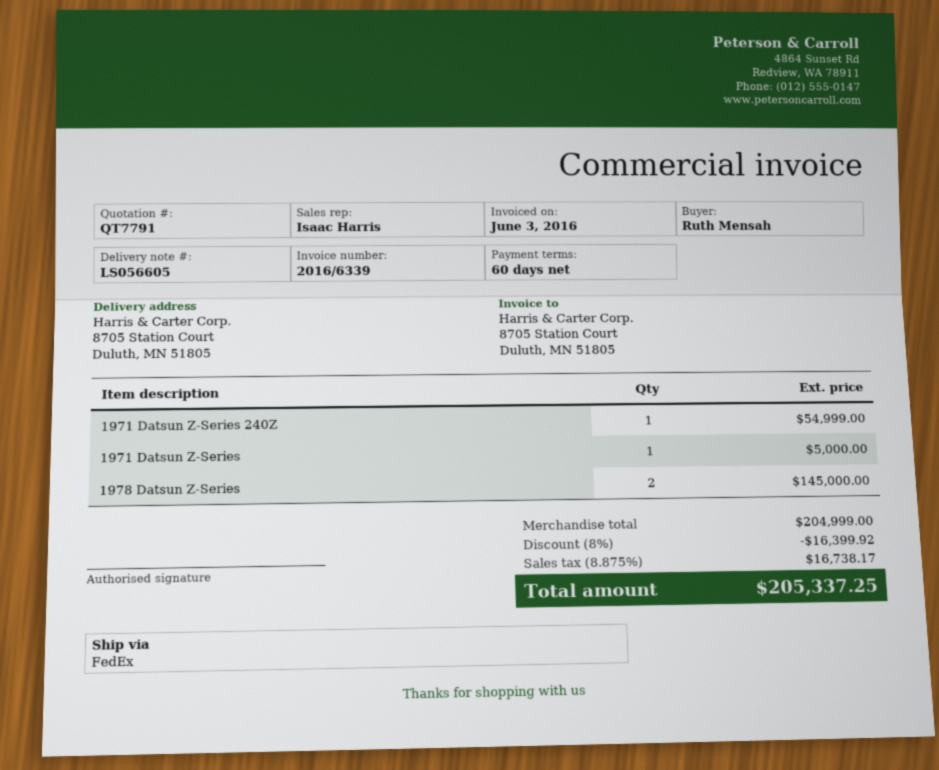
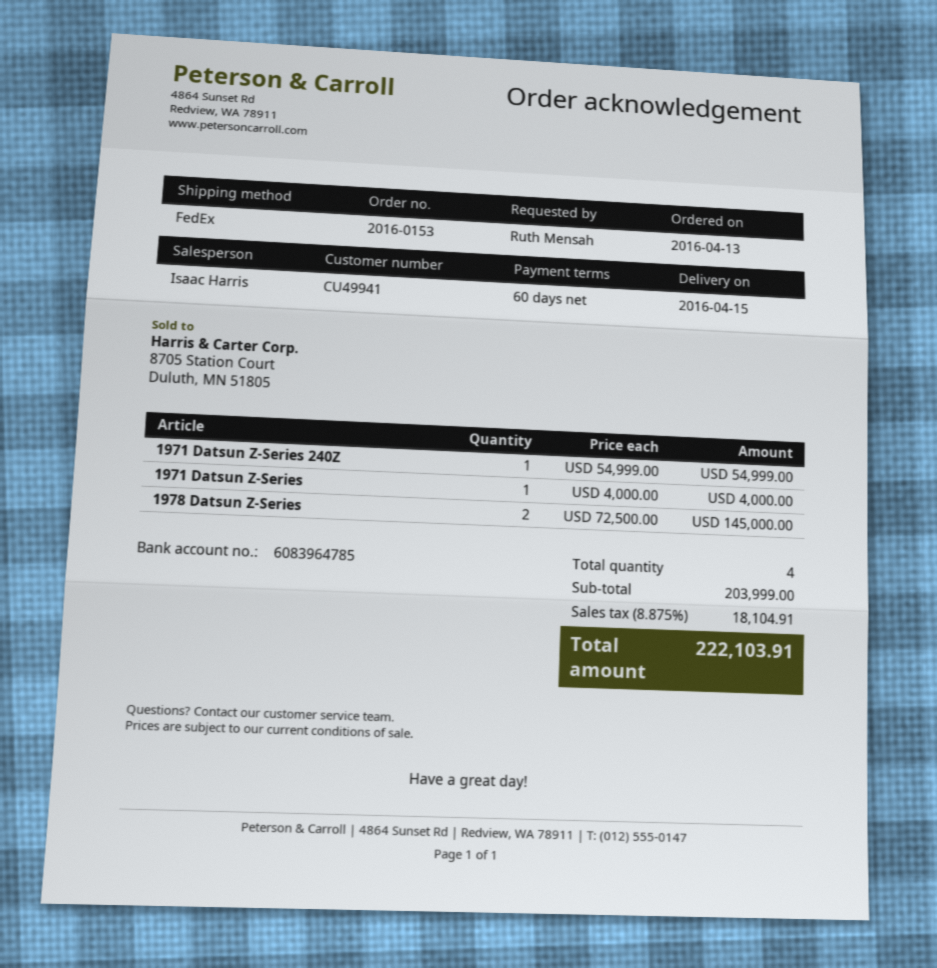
1971 Datsun Z-Series: 1 for 5000.00 -> 1 for 4000.00
subtotal: 204999.00 -> 203999.00
discount: 8% = 16399.92 -> none
tax: 8.875% = 16738.17 -> 8.875% = 18104.91
total: 205337.25 -> 222103.91

